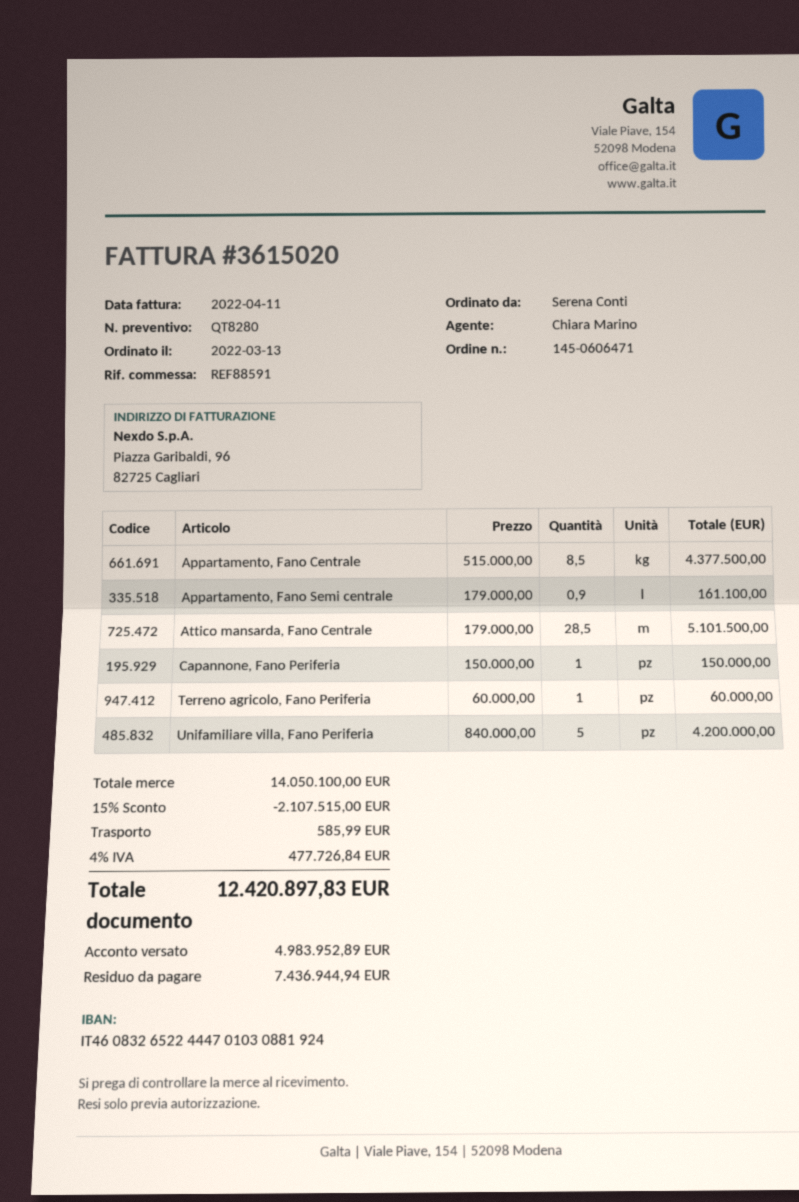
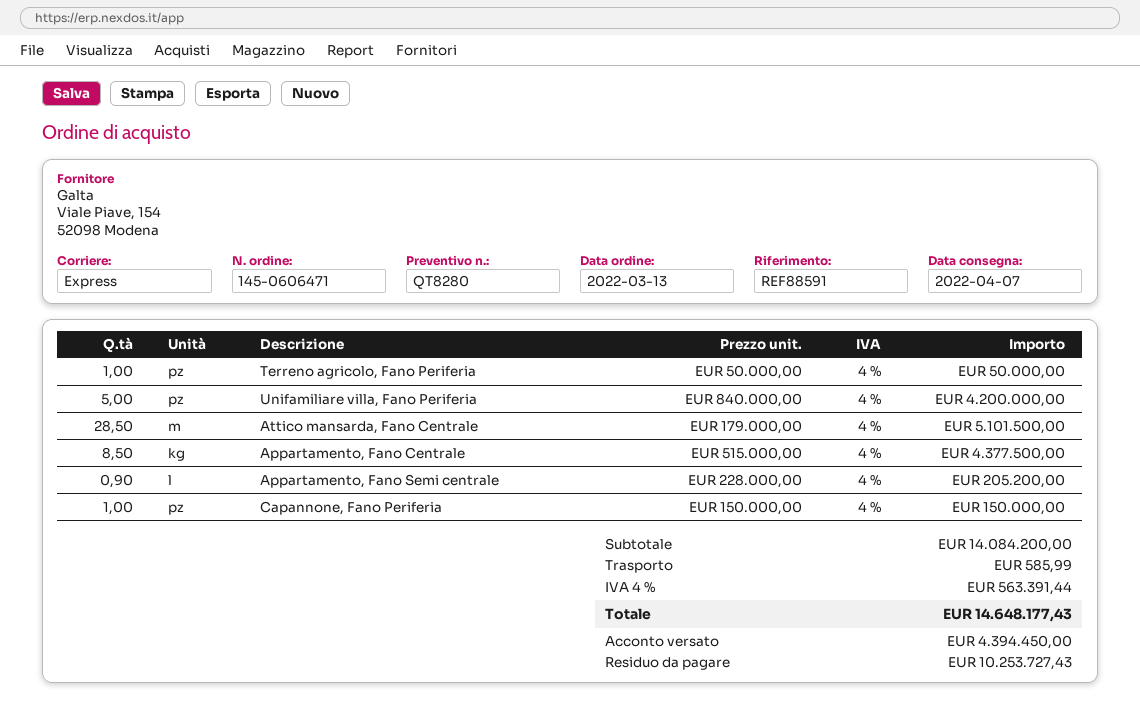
Appartamento, Fano Semi centrale: 0.9 x 179000.00 = 161100.00 -> 0.9 x 228000.00 = 205200.00
Terreno agricolo, Fano Periferia: 1 x 60000.00 = 60000.00 -> 1 x 50000.00 = 50000.00
subtotal: 14050100.00 -> 14084200.00
discount: 15% = 2107515.00 -> none
tax: 4% = 477726.84 -> 4% = 563391.44
total: 12420897.83 -> 14648177.43
deposit: 4983952.89 -> 4394450.00
balance: 7436944.94 -> 10253727.43

